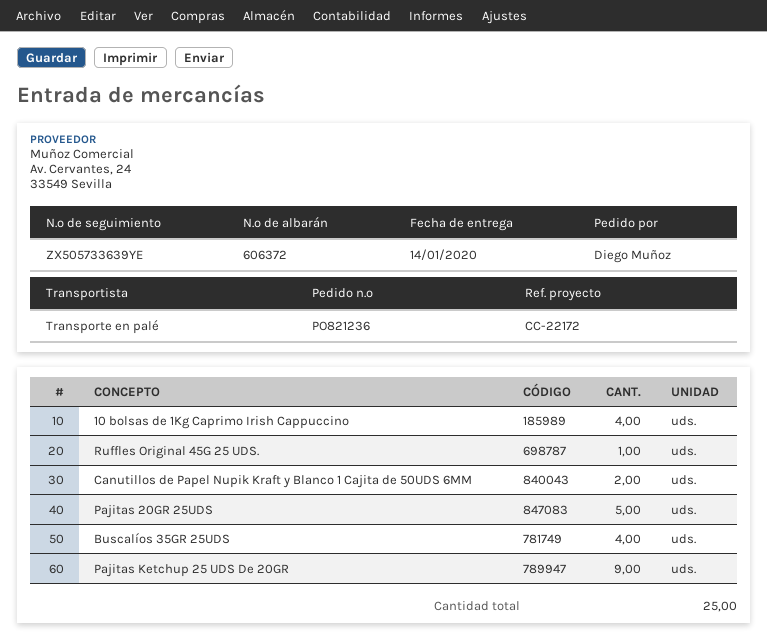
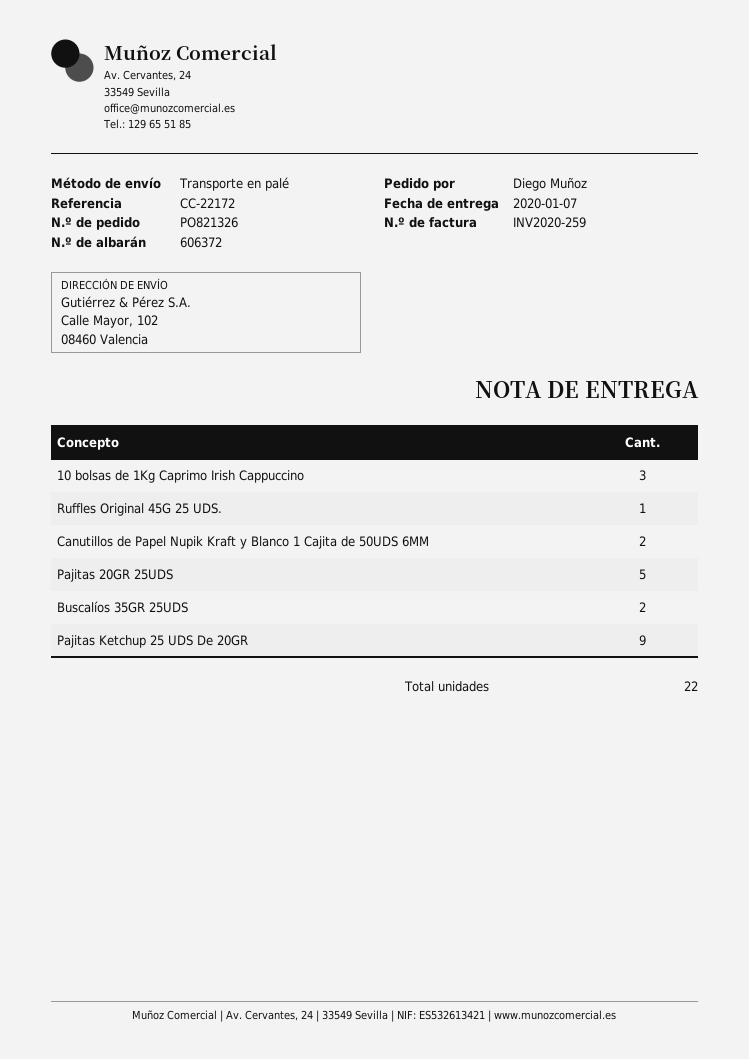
order number: PO821236 -> PO821326
delivery date: 2020-01-14 -> 2020-01-07
10 bolsas de 1Kg Caprimo Irish Cappuccino: 4 -> 3
Buscalíos 35GR 25UDS: 4 -> 2
total quantity: 25 -> 22

